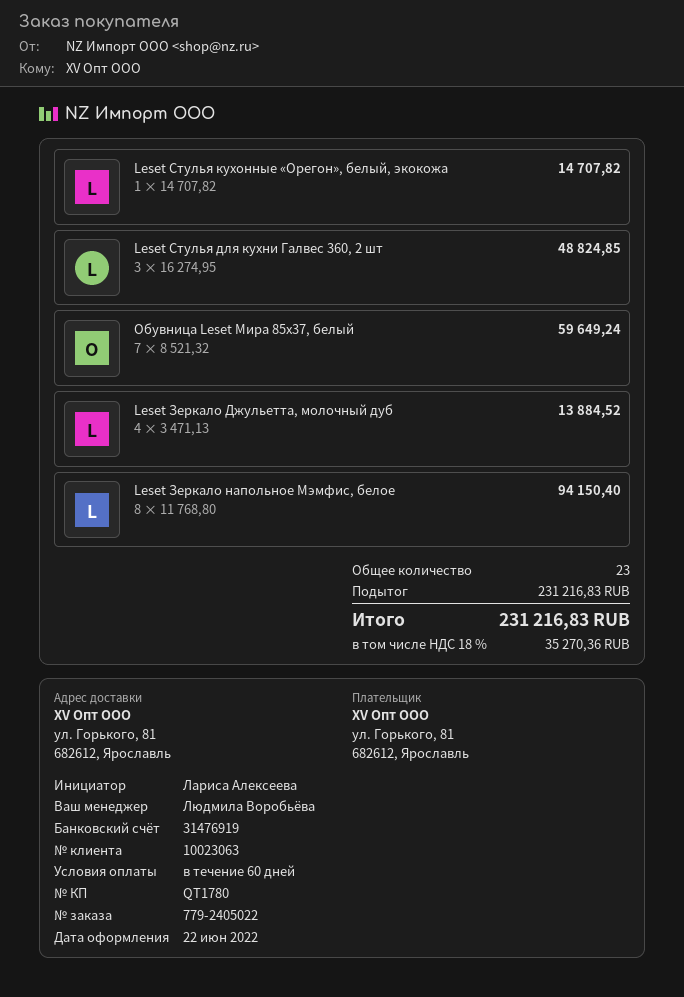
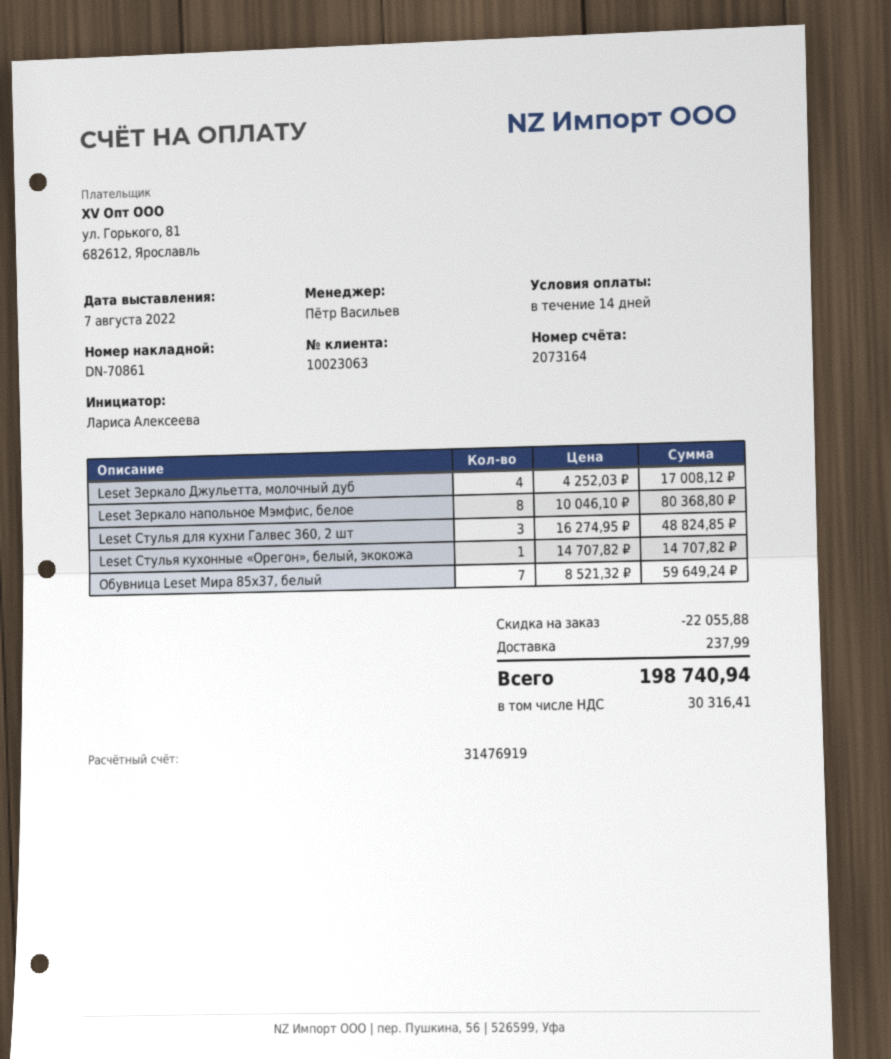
payment terms: 60 days -> 14 days
sales rep: Людмила Воробьёва -> Пётр Васильев
Leset Зеркало Джульетта, молочный дуб: 4 x 3471.13 = 13884.52 -> 4 x 4252.03 = 17008.12
Leset Зеркало напольное Мэмфис, белое: 8 x 11768.80 = 94150.40 -> 8 x 10046.10 = 80368.80
discount: none -> 22055.88
shipping: none -> 237.99
tax: 35270.36 -> 30316.41
total: 231216.83 -> 198740.94

